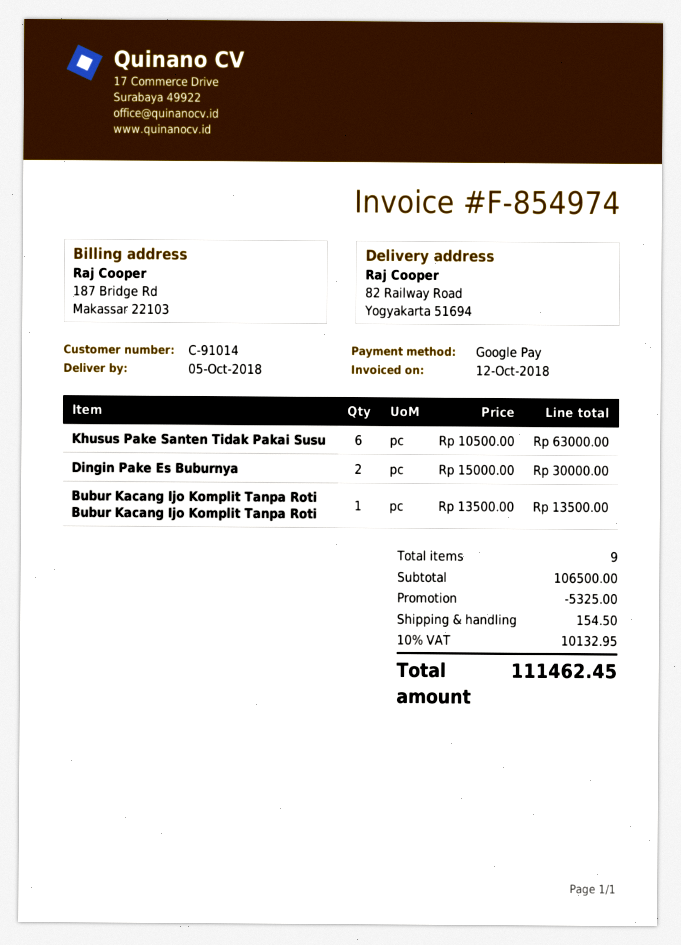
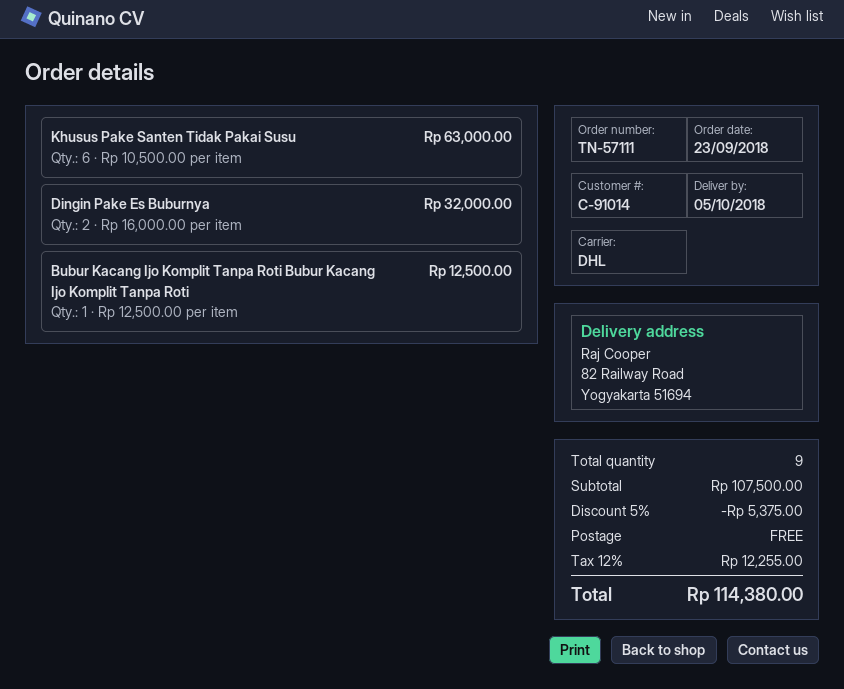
Dingin Pake Es Buburnya: 2 x 15000.00 = 30000.00 -> 2 x 16000.00 = 32000.00
Bubur Kacang Ijo Komplit Tanpa Roti Bubur Kacang Ijo Komplit Tanpa Roti: 1 x 13500.00 = 13500.00 -> 1 x 12500.00 = 12500.00
subtotal: 106500.00 -> 107500.00
discount: 5325.00 -> 5375.00
shipping: 154.50 -> 0.00
tax: 10% = 10132.95 -> 12% = 12255.00
total: 111462.45 -> 114380.00

